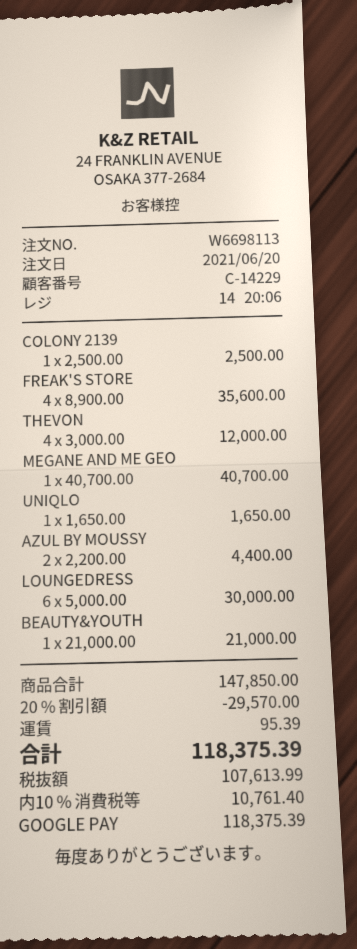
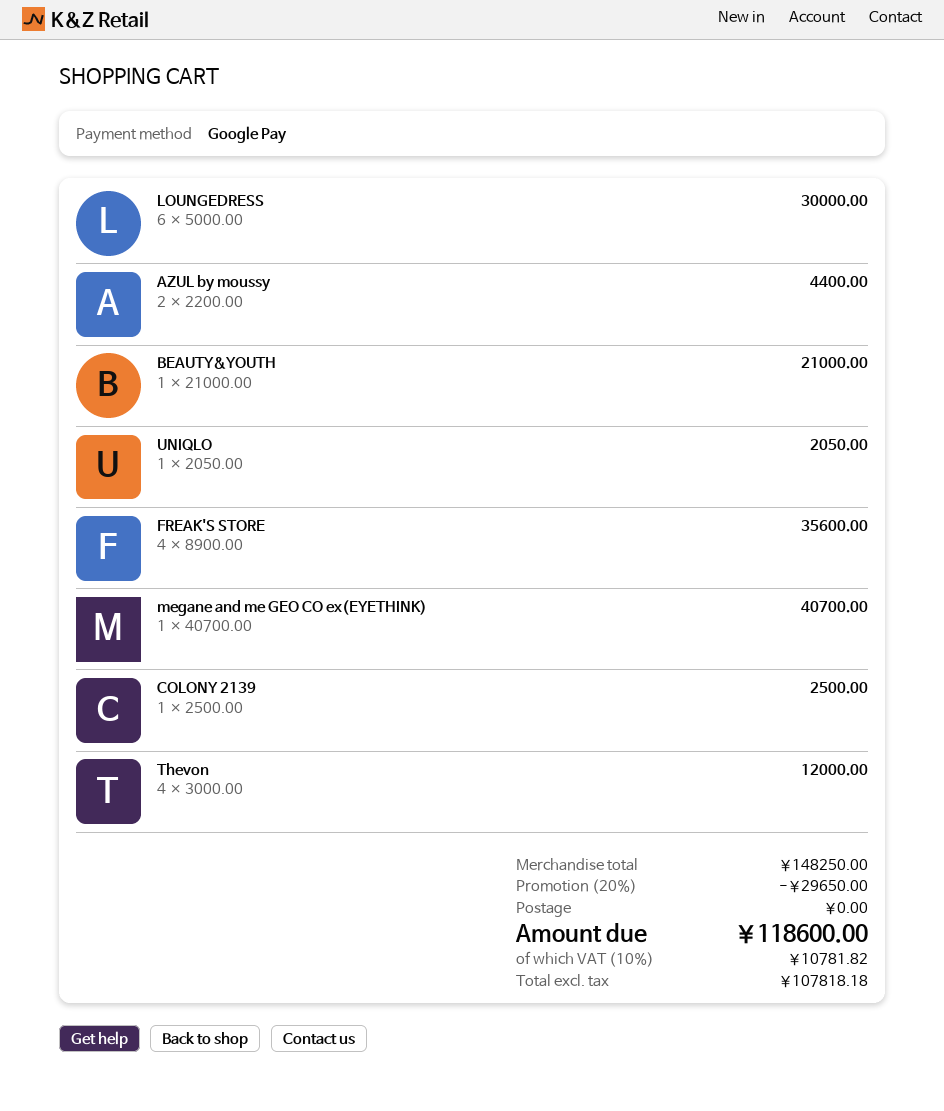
UNIQLO: 1 x 1650.00 = 1650.00 -> 1 x 2050.00 = 2050.00
subtotal: 147850.00 -> 148250.00
discount: 20% = 29570.00 -> 20% = 29650.00
shipping: 95.39 -> 0.00
net: 107613.99 -> 107818.18
tax: 10% = 10761.40 -> 10% = 10781.82
total: 118375.39 -> 118600.00

